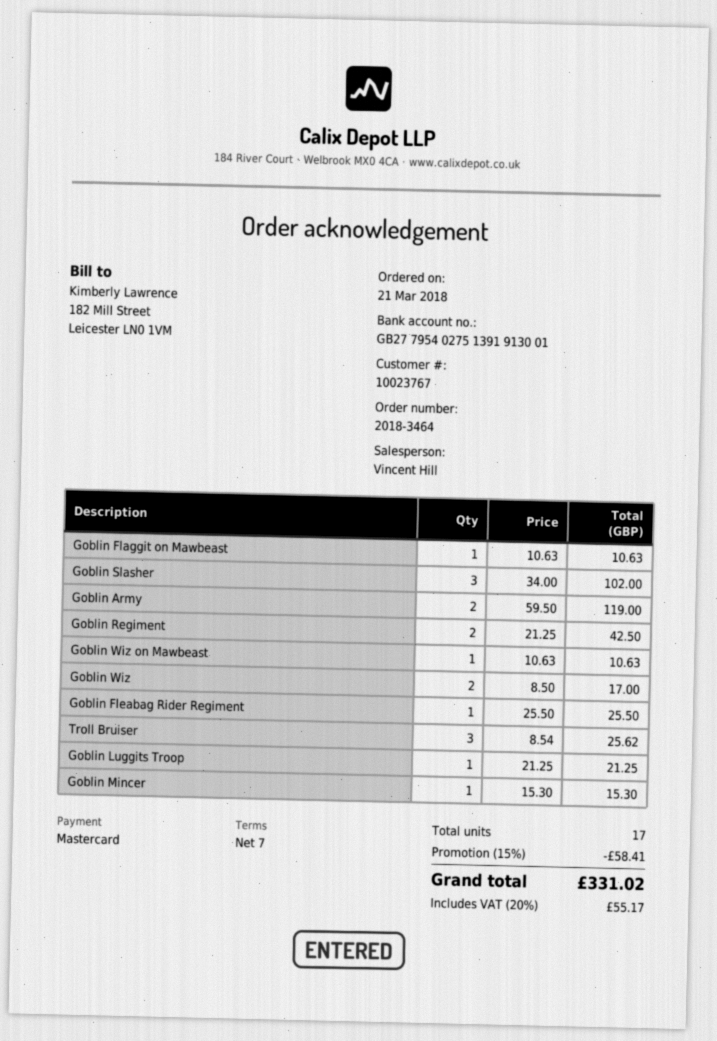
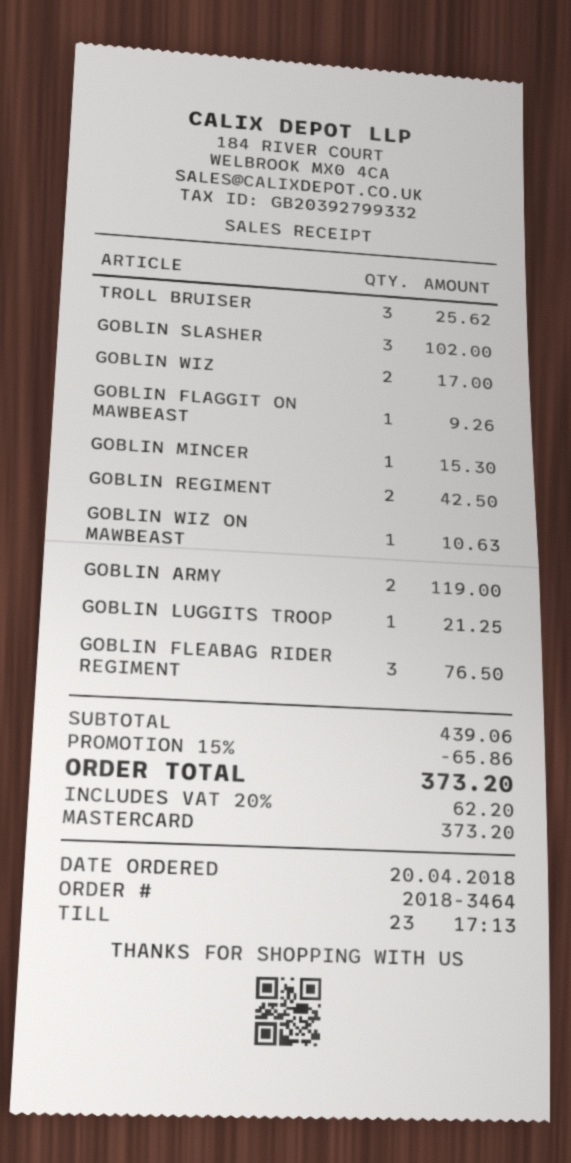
order date: 2018-03-21 -> 2018-04-20
Goblin Flaggit on Mawbeast: 1 for 10.63 -> 1 for 9.26
Goblin Fleabag Rider Regiment: 1 for 25.50 -> 3 for 76.50
discount: 15% = 58.41 -> 15% = 65.86
tax: 20% = 55.17 -> 20% = 62.20
total: 331.02 -> 373.20

